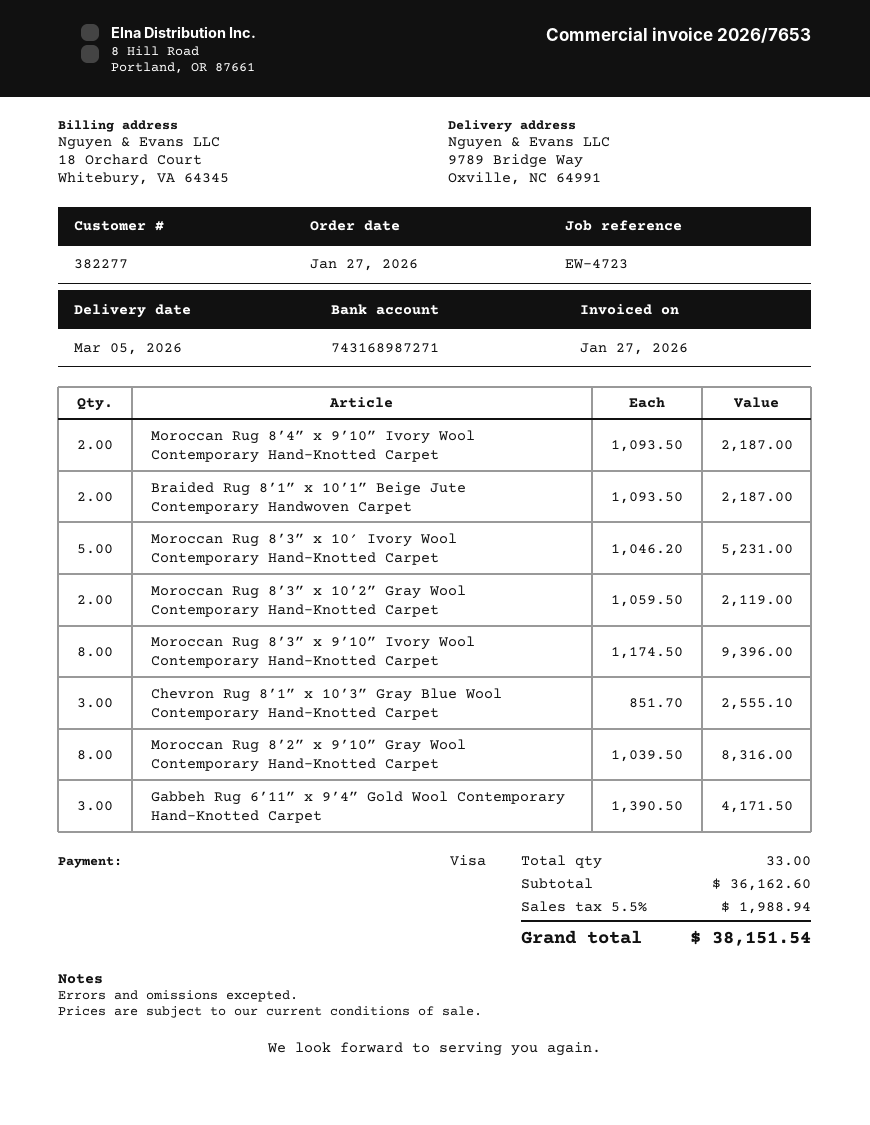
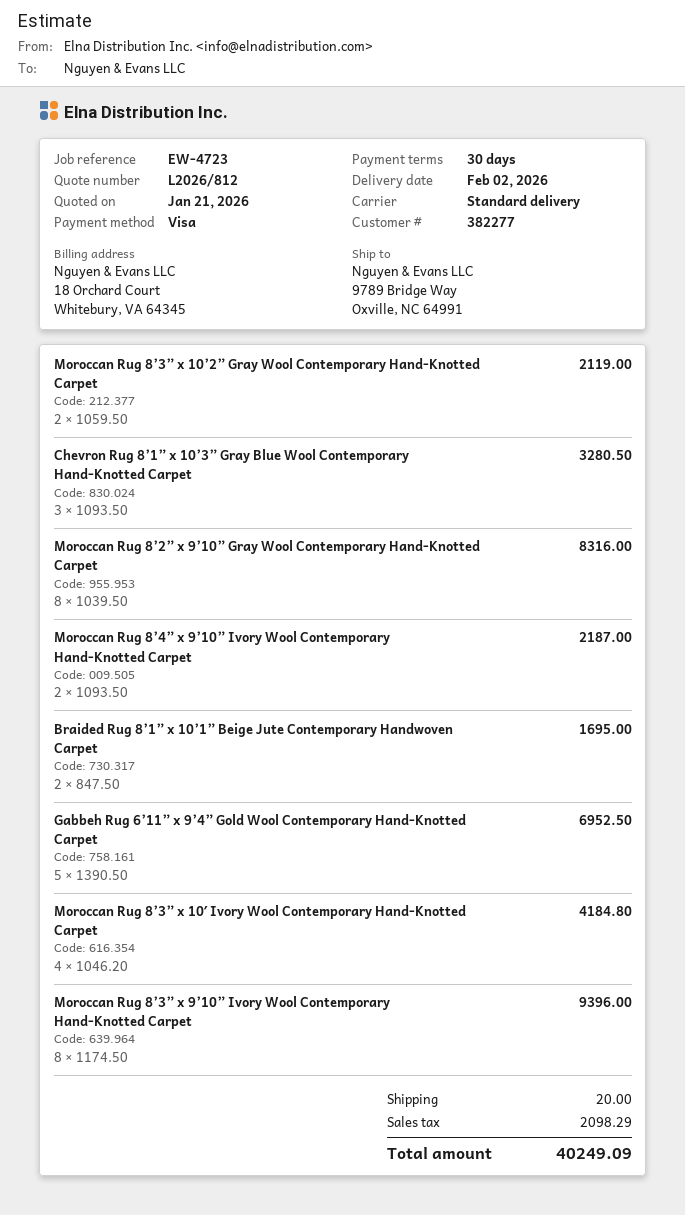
delivery date: 2026-03-05 -> 2026-02-02
Braided Rug 8’1” x 10’1” Beige Jute Contemporary Handwoven Carpet: 2 x 1093.50 = 2187.00 -> 2 x 847.50 = 1695.00
Moroccan Rug 8’3” x 10′ Ivory Wool Contemporary Hand-Knotted Carpet: 5 x 1046.20 = 5231.00 -> 4 x 1046.20 = 4184.80
Chevron Rug 8’1” x 10’3” Gray Blue Wool Contemporary Hand-Knotted Carpet: 3 x 851.70 = 2555.10 -> 3 x 1093.50 = 3280.50
Gabbeh Rug 6’11” x 9’4” Gold Wool Contemporary Hand-Knotted Carpet: 3 x 1390.50 = 4171.50 -> 5 x 1390.50 = 6952.50
shipping: none -> 20.00
tax: 1988.94 -> 2098.29
total: 38151.54 -> 40249.09

